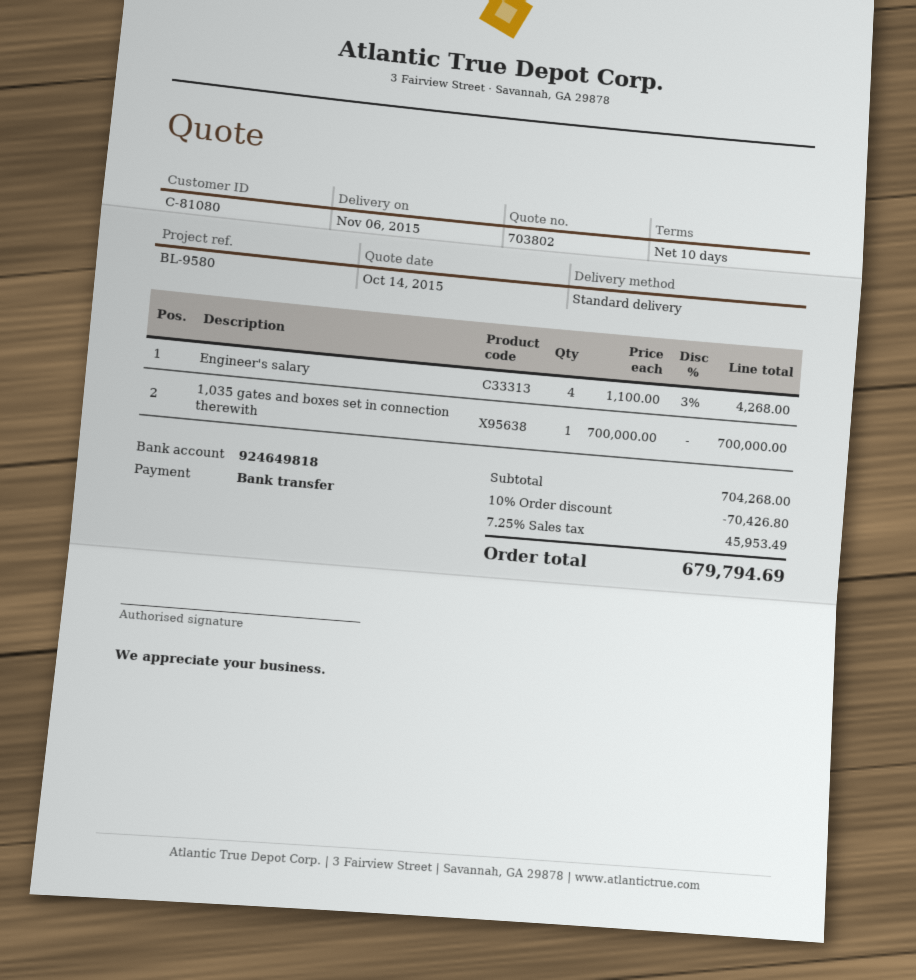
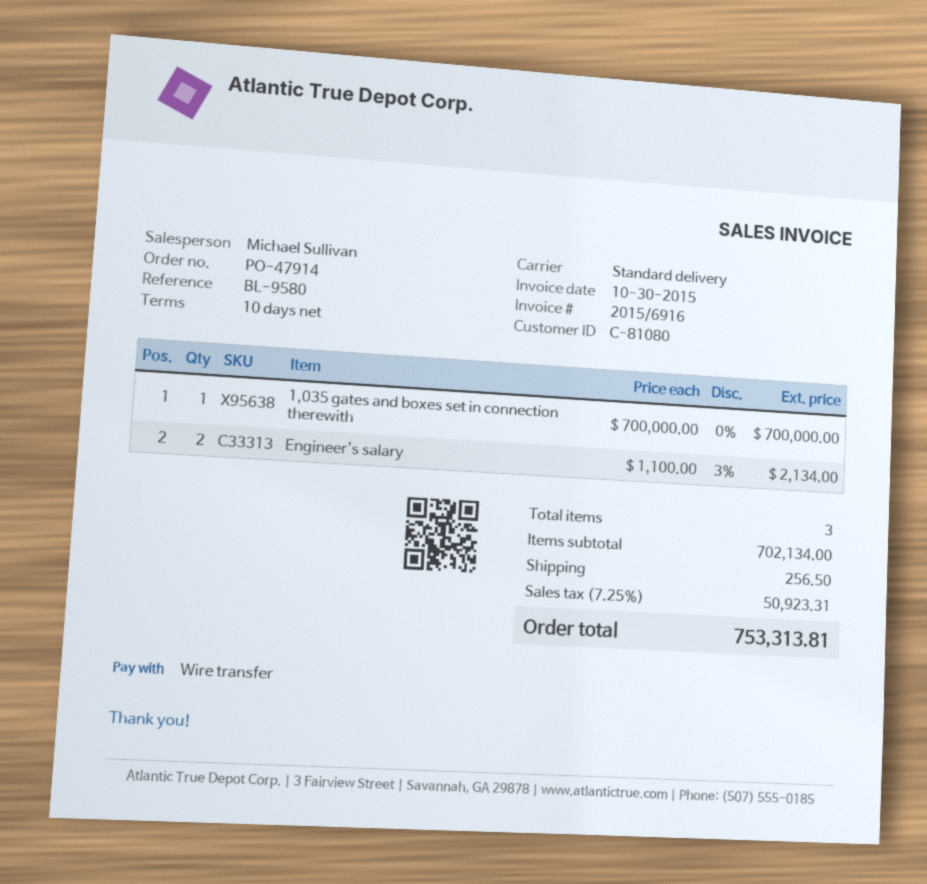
Engineer's salary: 4 x 1100.00 - 3% = 4268.00 -> 2 x 1100.00 - 3% = 2134.00
subtotal: 704268.00 -> 702134.00
discount: 10% = 70426.80 -> none
shipping: none -> 256.50
tax: 7.25% = 45953.49 -> 7.25% = 50923.31
total: 679794.69 -> 753313.81

